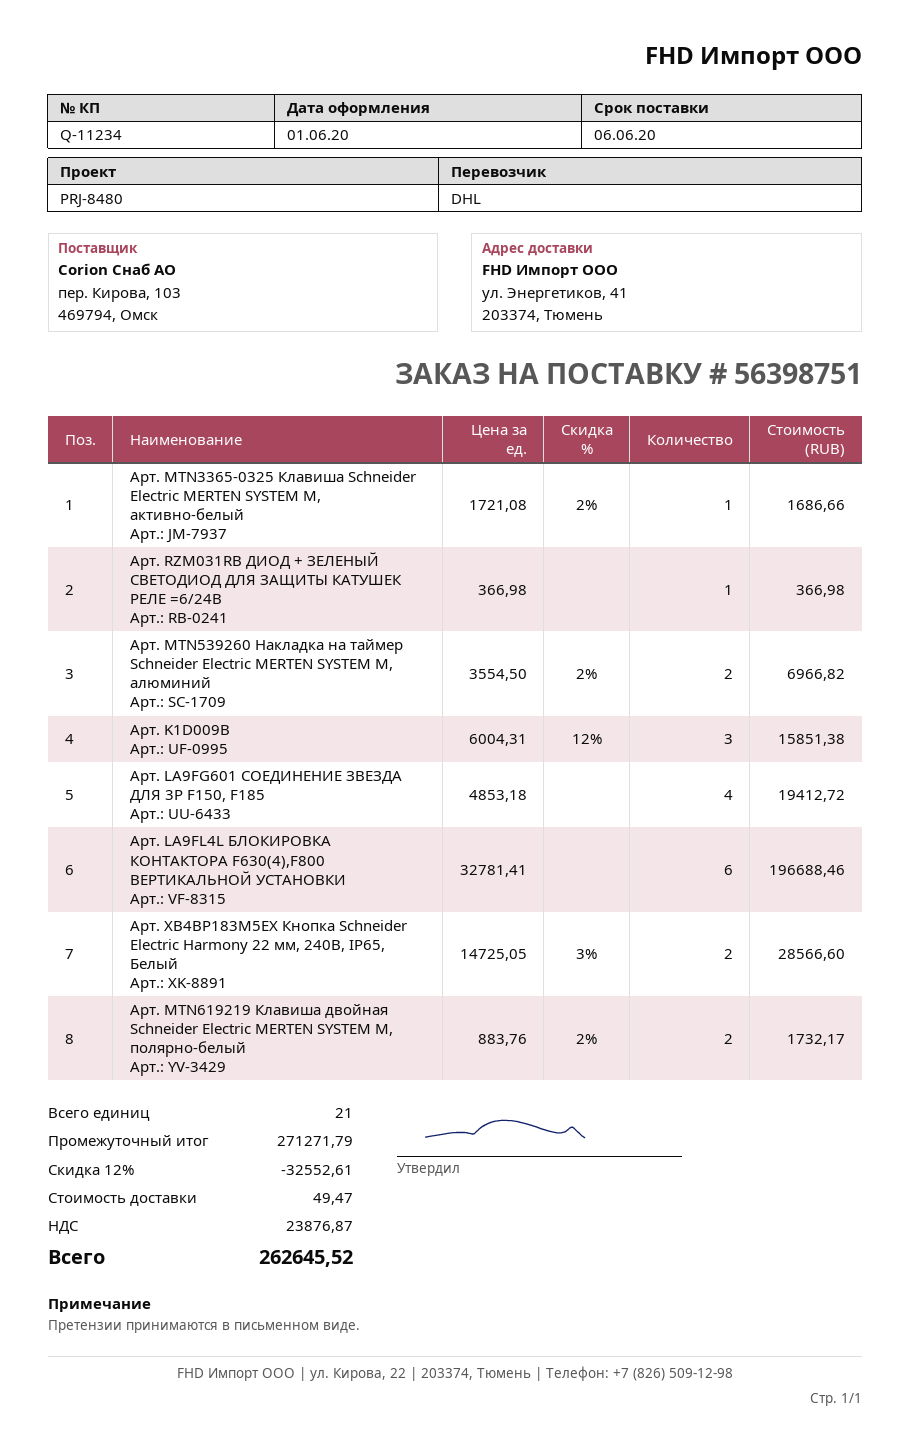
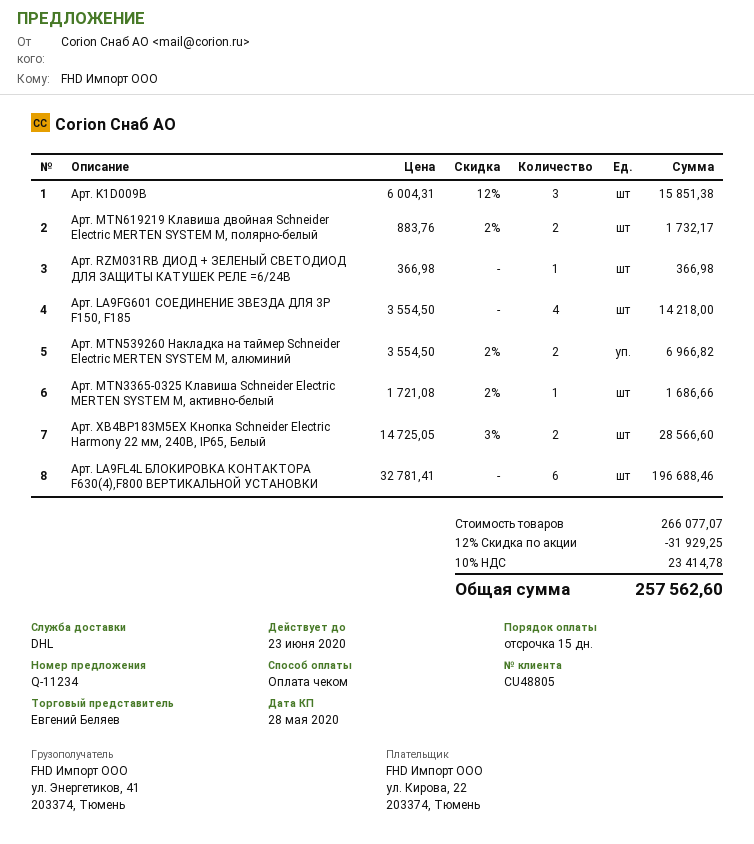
Арт. LA9FG601 СОЕДИНЕНИЕ ЗВЕЗДА ДЛЯ 3Р F150, F185: 4 x 4853.18 = 19412.72 -> 4 x 3554.50 = 14218.00
subtotal: 271271.79 -> 266077.07
discount: 12% = 32552.61 -> 12% = 31929.25
shipping: 49.47 -> none
tax: 23876.87 -> 23414.78
total: 262645.52 -> 257562.60

